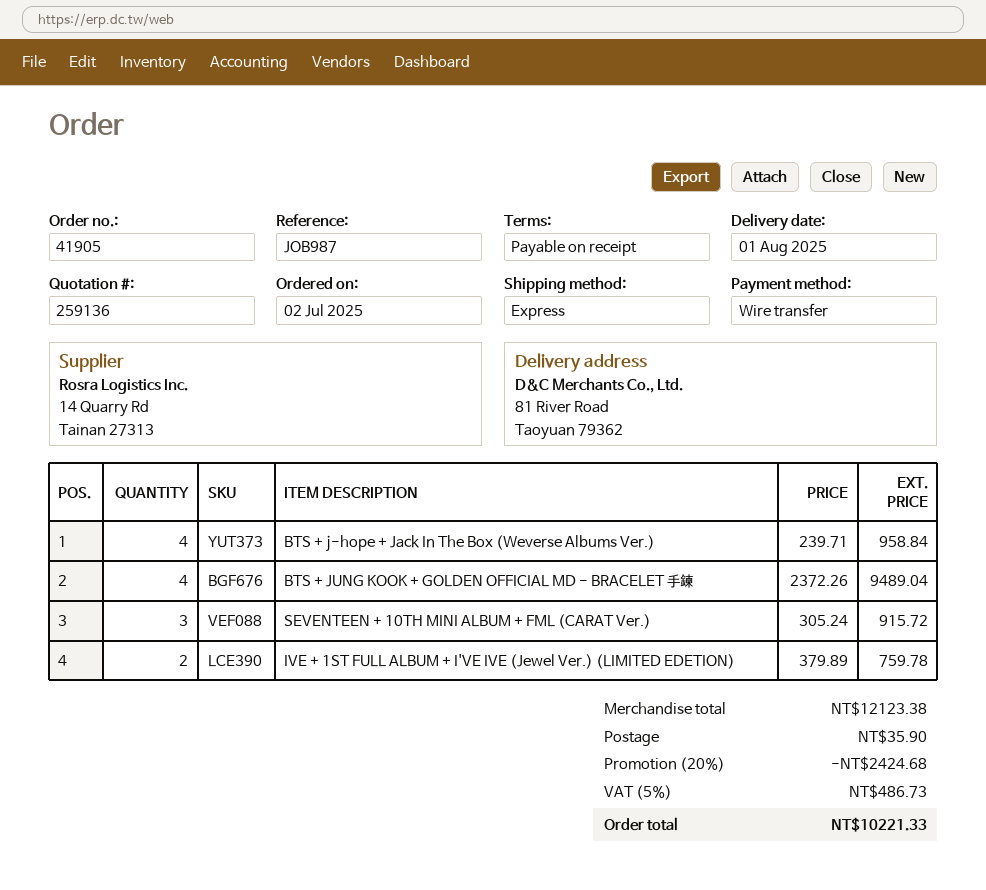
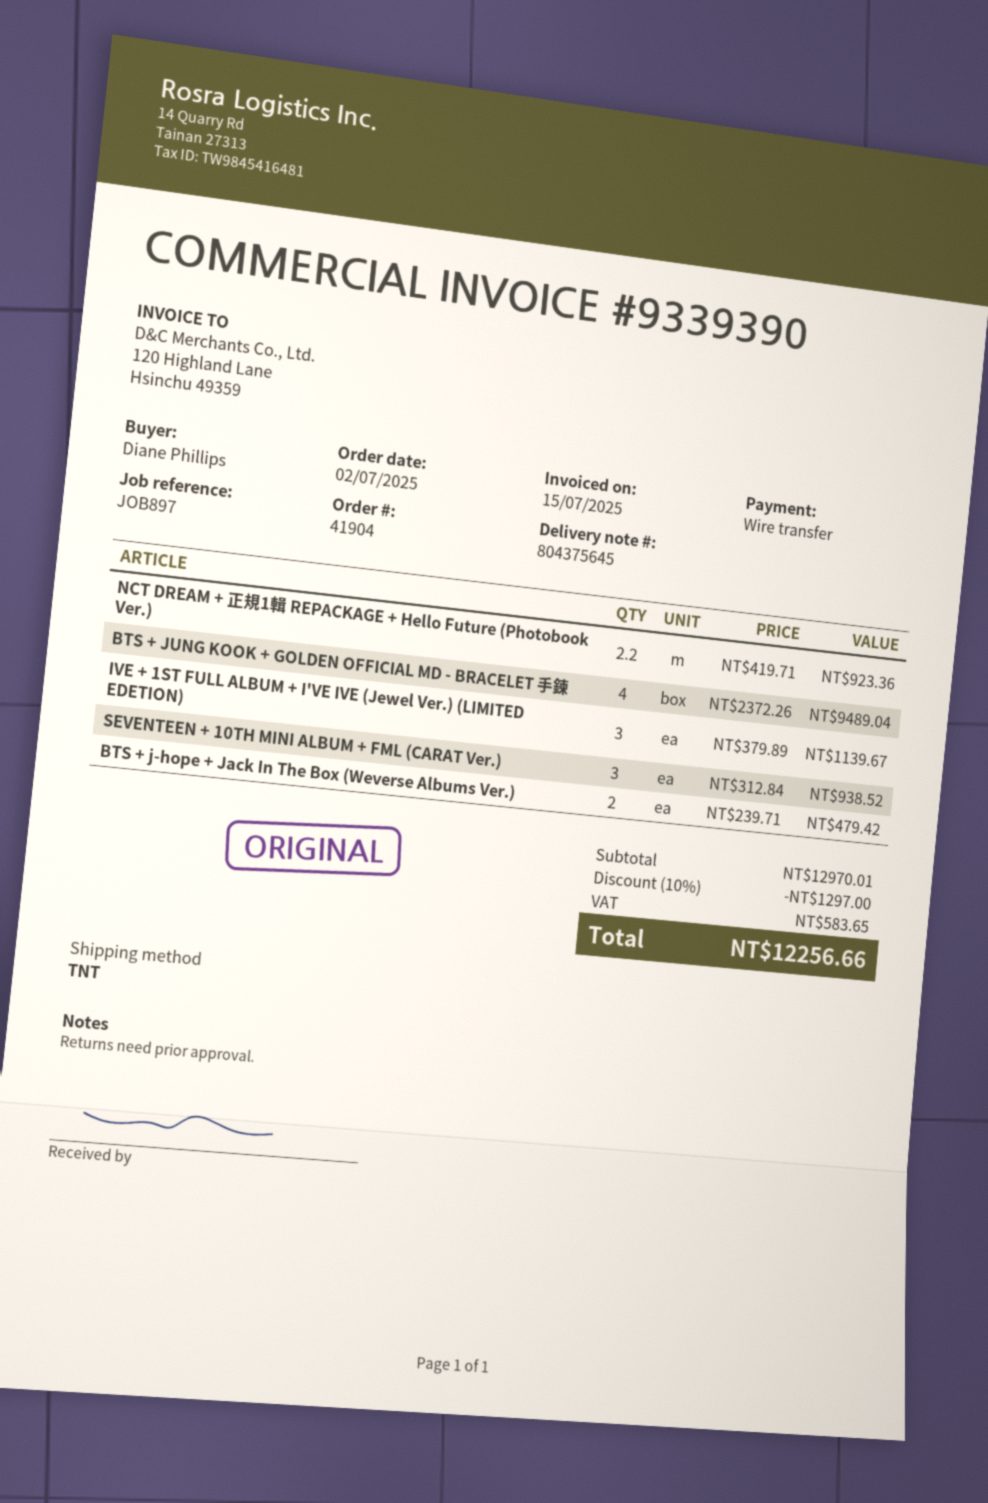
order number: 41905 -> 41904
reference: JOB987 -> JOB897
shipping method: express -> TNT
BTS + j-hope + Jack In The Box (Weverse Albums Ver.): 4 x 239.71 = 958.84 -> 2 x 239.71 = 479.42
SEVENTEEN + 10TH MINI ALBUM + FML (CARAT Ver.): 3 x 305.24 = 915.72 -> 3 x 312.84 = 938.52
IVE + 1ST FULL ALBUM + I'VE IVE (Jewel Ver.) (LIMITED EDETION): 2 x 379.89 = 759.78 -> 3 x 379.89 = 1139.67
NCT DREAM + 正規1輯 REPACKAGE + Hello Future (Photobook Ver.): none -> 2.2 x 419.71 = 923.36
subtotal: 12123.38 -> 12970.01
discount: 20% = 2424.68 -> 10% = 1297.00
shipping: 35.90 -> none
tax: 486.73 -> 583.65
total: 10221.33 -> 12256.66

